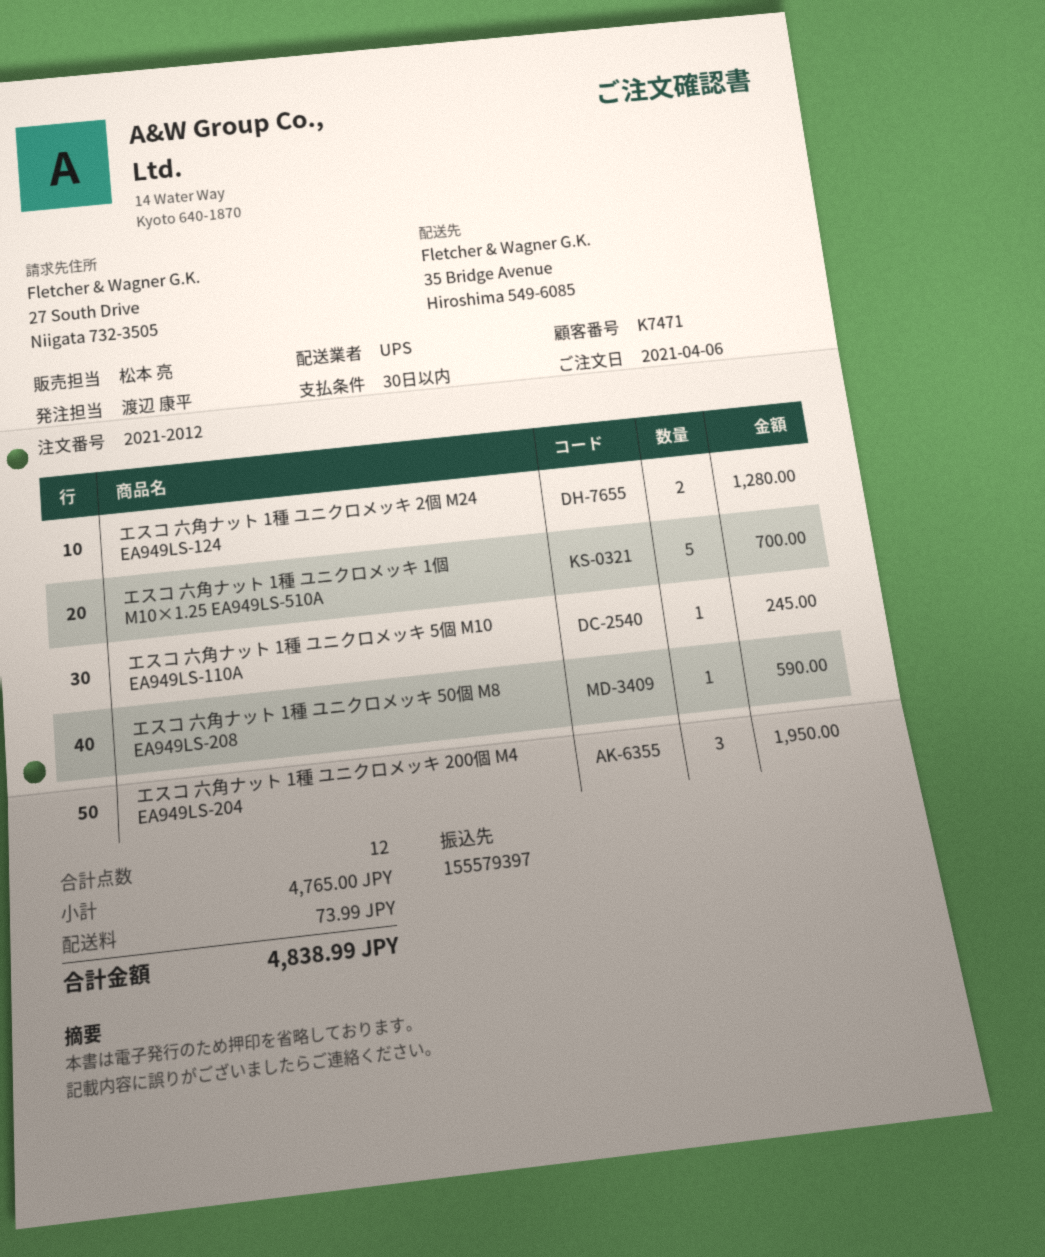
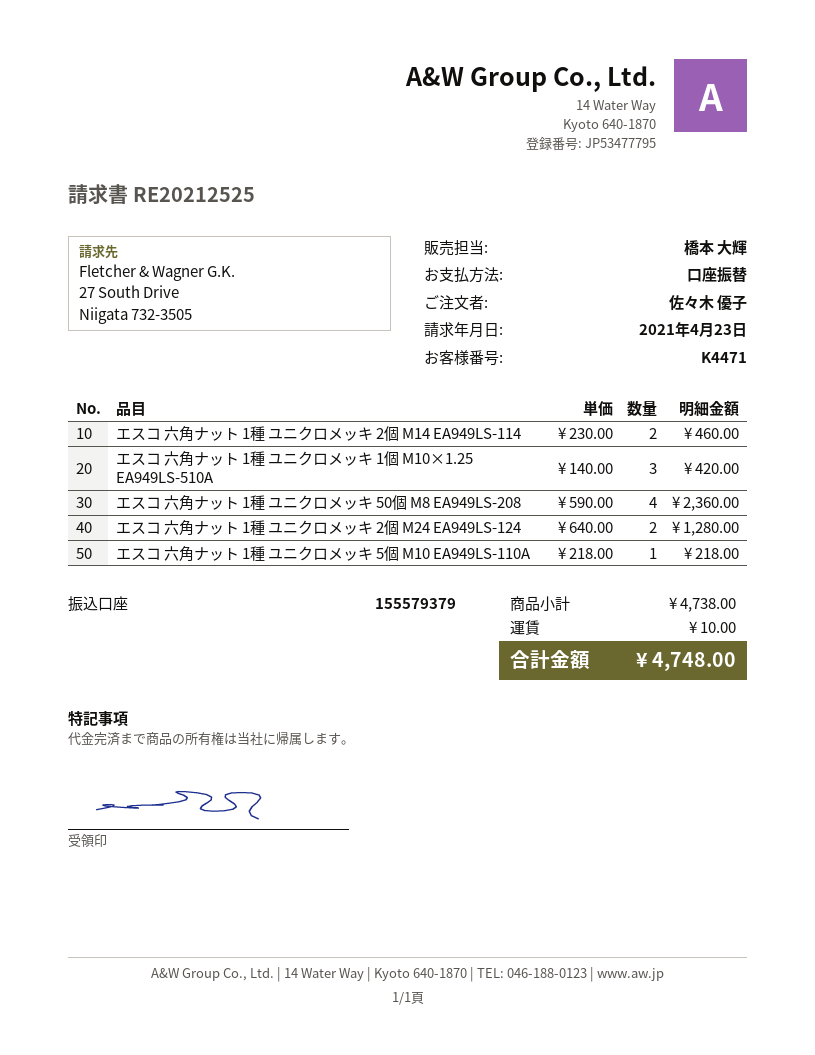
customer number: K7471 -> K4471
ordered by: 渡辺 康平 -> 佐々木 優子
sales rep: 松本 亮 -> 橋本 大輝
bank account: 155579397 -> 155579379
エスコ 六角ナット 1種 ユニクロメッキ 1個 M10×1.25 EA949LS-510A: 5 for 700.00 -> 3 for 420.00
エスコ 六角ナット 1種 ユニクロメッキ 5個 M10 EA949LS-110A: 1 for 245.00 -> 1 for 218.00
エスコ 六角ナット 1種 ユニクロメッキ 50個 M8 EA949LS-208: 1 for 590.00 -> 4 for 2360.00
エスコ 六角ナット 1種 ユニクロメッキ 200個 M4 EA949LS-204: 3 for 1950.00 -> none
エスコ 六角ナット 1種 ユニクロメッキ 2個 M14 EA949LS-114: none -> 2 for 460.00
subtotal: 4765.00 -> 4738.00
shipping: 73.99 -> 10.00
total: 4838.99 -> 4748.00

